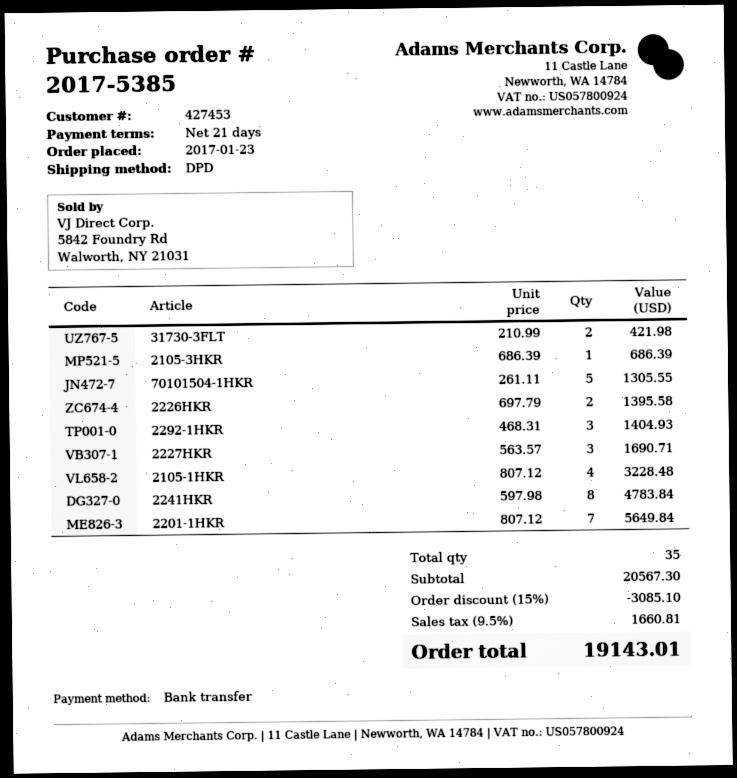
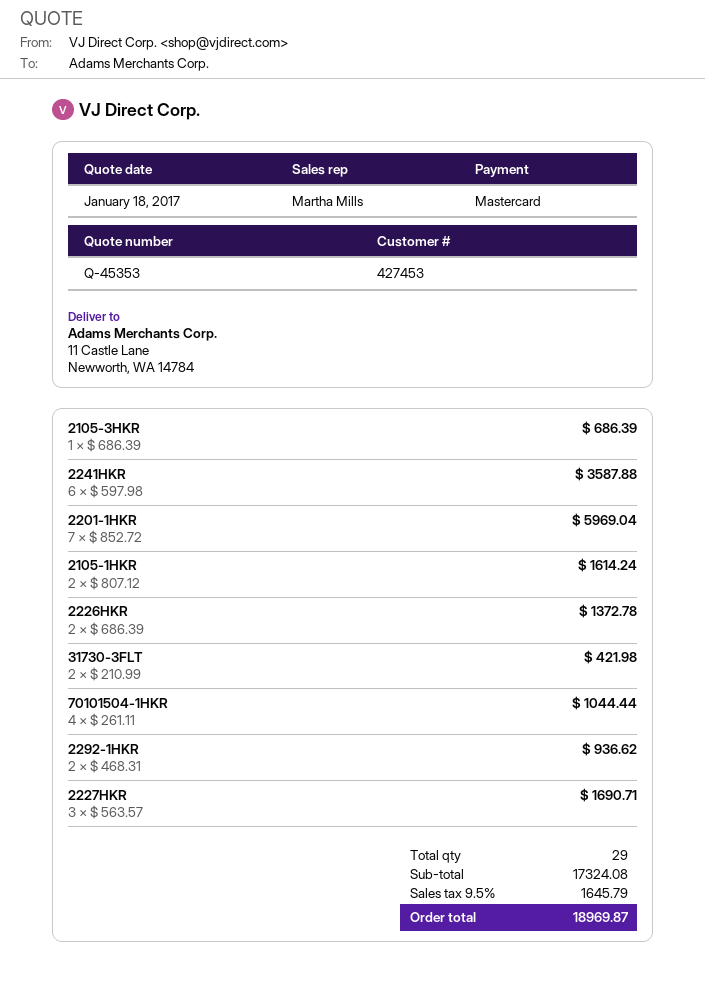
payment method: bank transfer -> Mastercard
70101504-1HKR: 5 x 261.11 = 1305.55 -> 4 x 261.11 = 1044.44
2226HKR: 2 x 697.79 = 1395.58 -> 2 x 686.39 = 1372.78
2292-1HKR: 3 x 468.31 = 1404.93 -> 2 x 468.31 = 936.62
2105-1HKR: 4 x 807.12 = 3228.48 -> 2 x 807.12 = 1614.24
2241HKR: 8 x 597.98 = 4783.84 -> 6 x 597.98 = 3587.88
2201-1HKR: 7 x 807.12 = 5649.84 -> 7 x 852.72 = 5969.04
total quantity: 35 -> 29
subtotal: 20567.30 -> 17324.08
discount: 15% = 3085.10 -> none
tax: 9.5% = 1660.81 -> 9.5% = 1645.79
total: 19143.01 -> 18969.87

